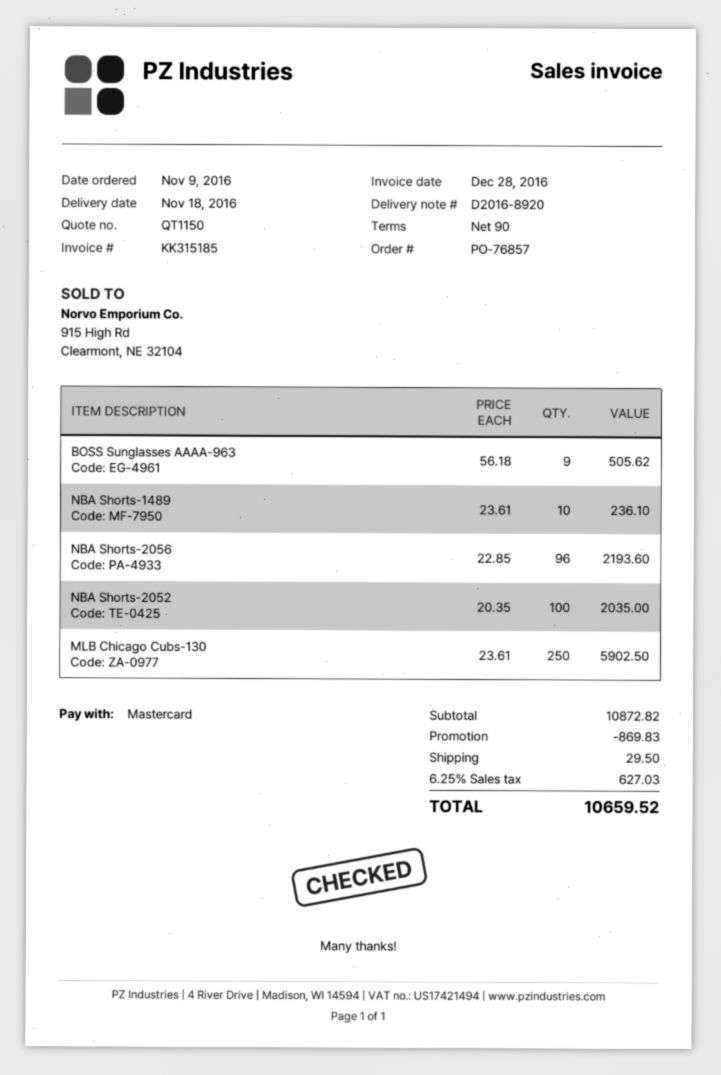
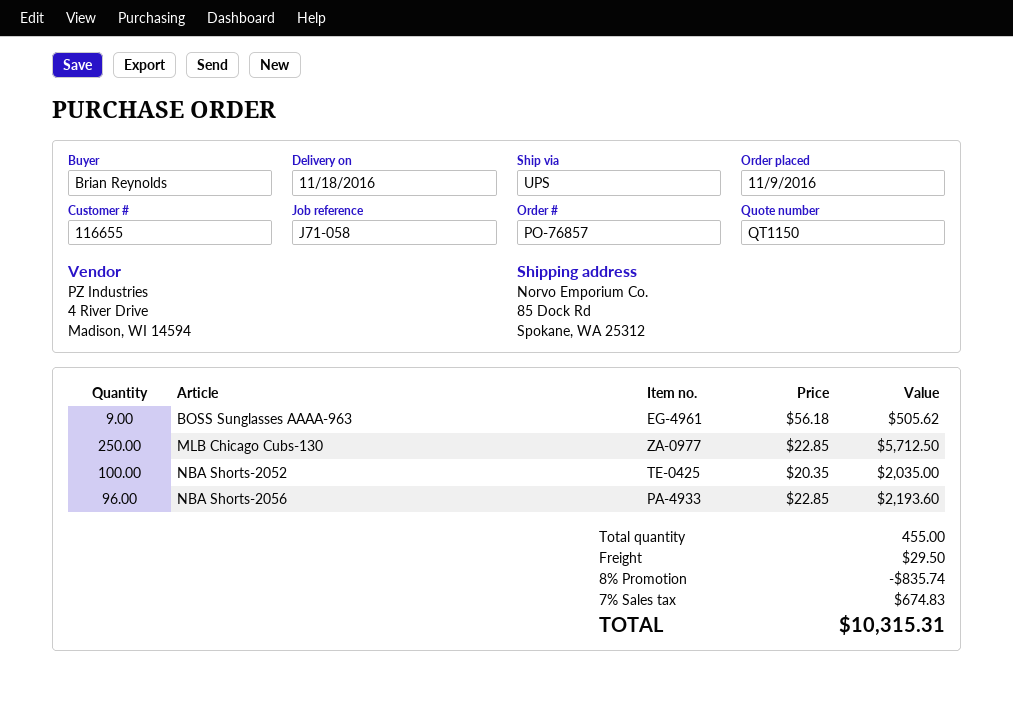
NBA Shorts-1489: 10 x 23.61 = 236.10 -> none
MLB Chicago Cubs-130: 250 x 23.61 = 5902.50 -> 250 x 22.85 = 5712.50
discount: 869.83 -> 835.74
tax: 6.25% = 627.03 -> 7% = 674.83
total: 10659.52 -> 10315.31

